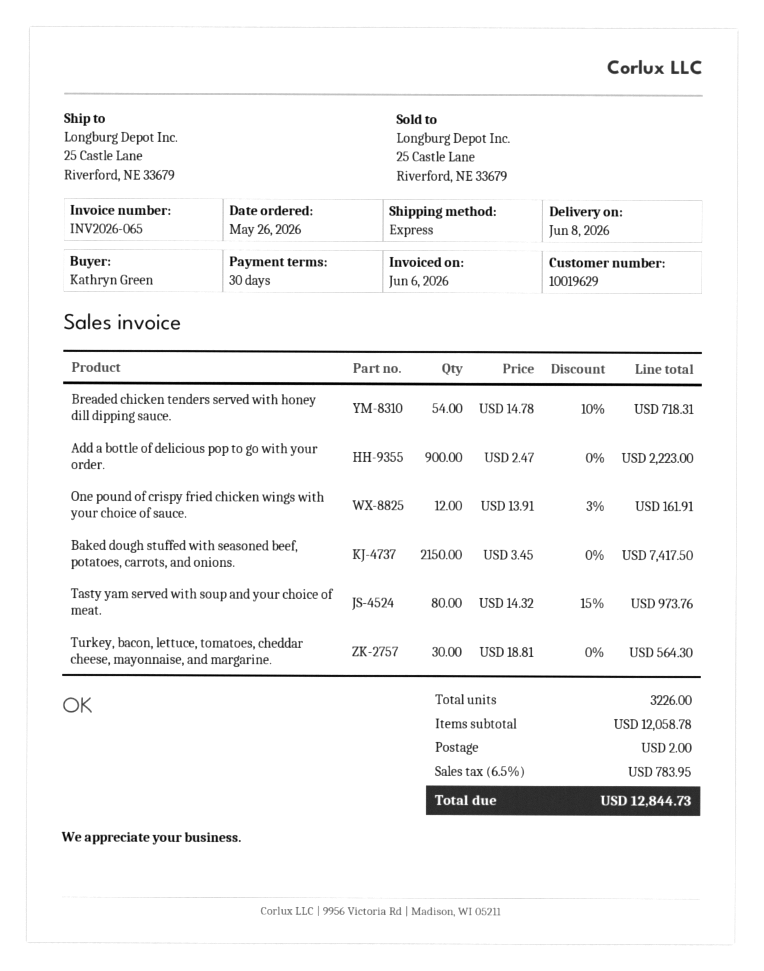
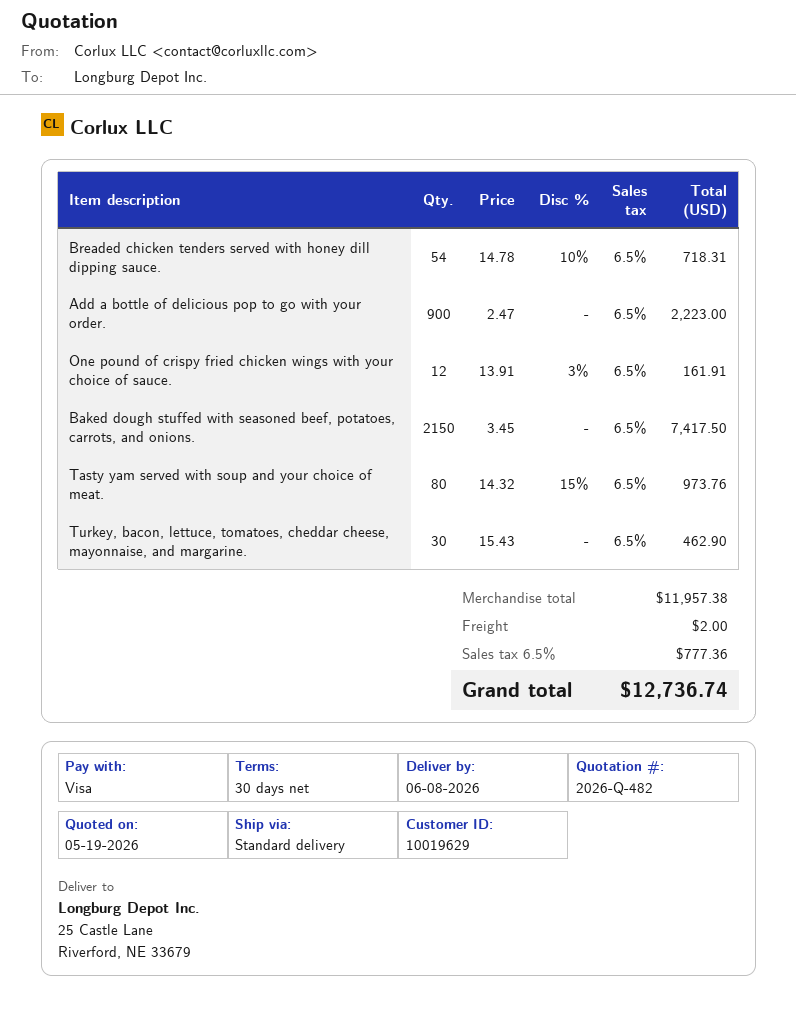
shipping method: express -> standard
Turkey, bacon, lettuce, tomatoes, cheddar cheese, mayonnaise, and margarine.: 30 x 18.81 = 564.30 -> 30 x 15.43 = 462.90
subtotal: 12058.78 -> 11957.38
tax: 6.5% = 783.95 -> 6.5% = 777.36
total: 12844.73 -> 12736.74

